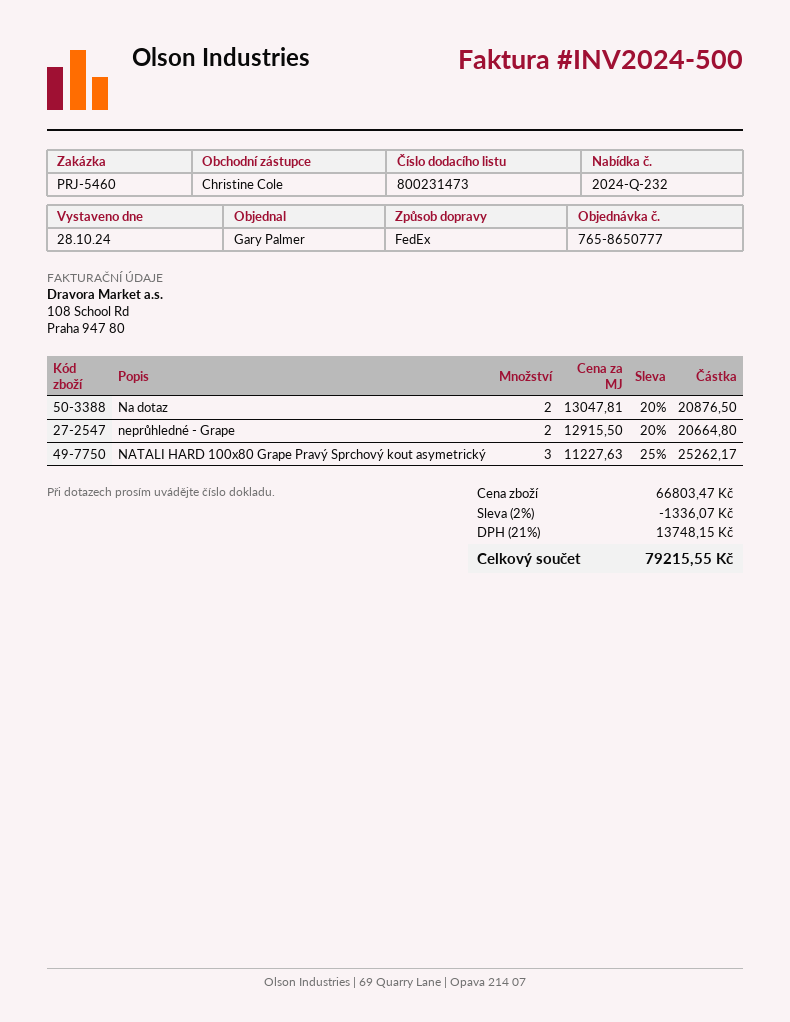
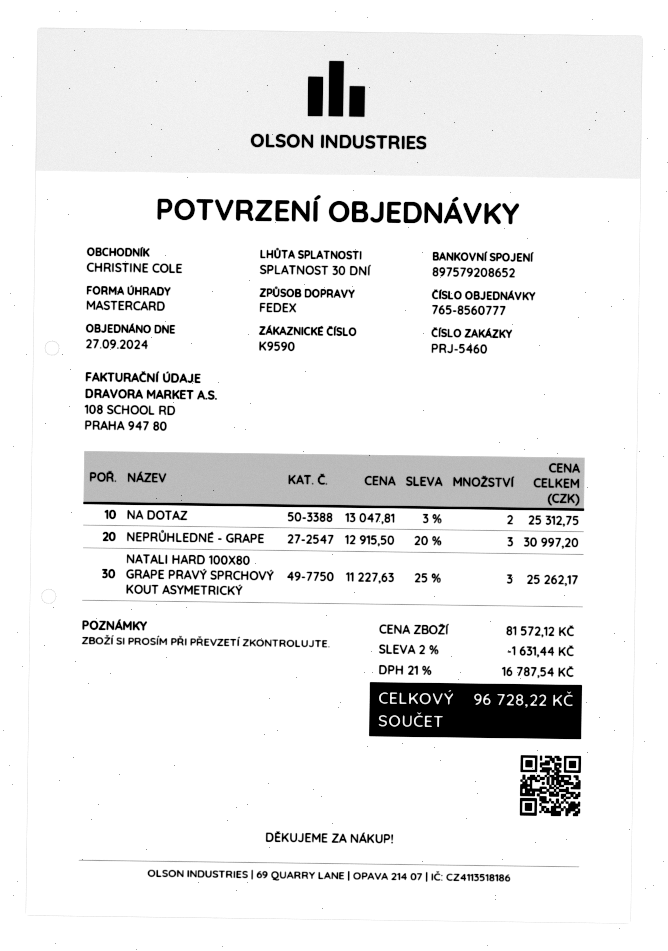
order number: 765-8650777 -> 765-8560777
Na dotaz: 2 x 13047.81 - 20% = 20876.50 -> 2 x 13047.81 - 3% = 25312.75
neprůhledné - Grape: 2 x 12915.50 - 20% = 20664.80 -> 3 x 12915.50 - 20% = 30997.20
subtotal: 66803.47 -> 81572.12
discount: 2% = 1336.07 -> 2% = 1631.44
tax: 21% = 13748.15 -> 21% = 16787.54
total: 79215.55 -> 96728.22

